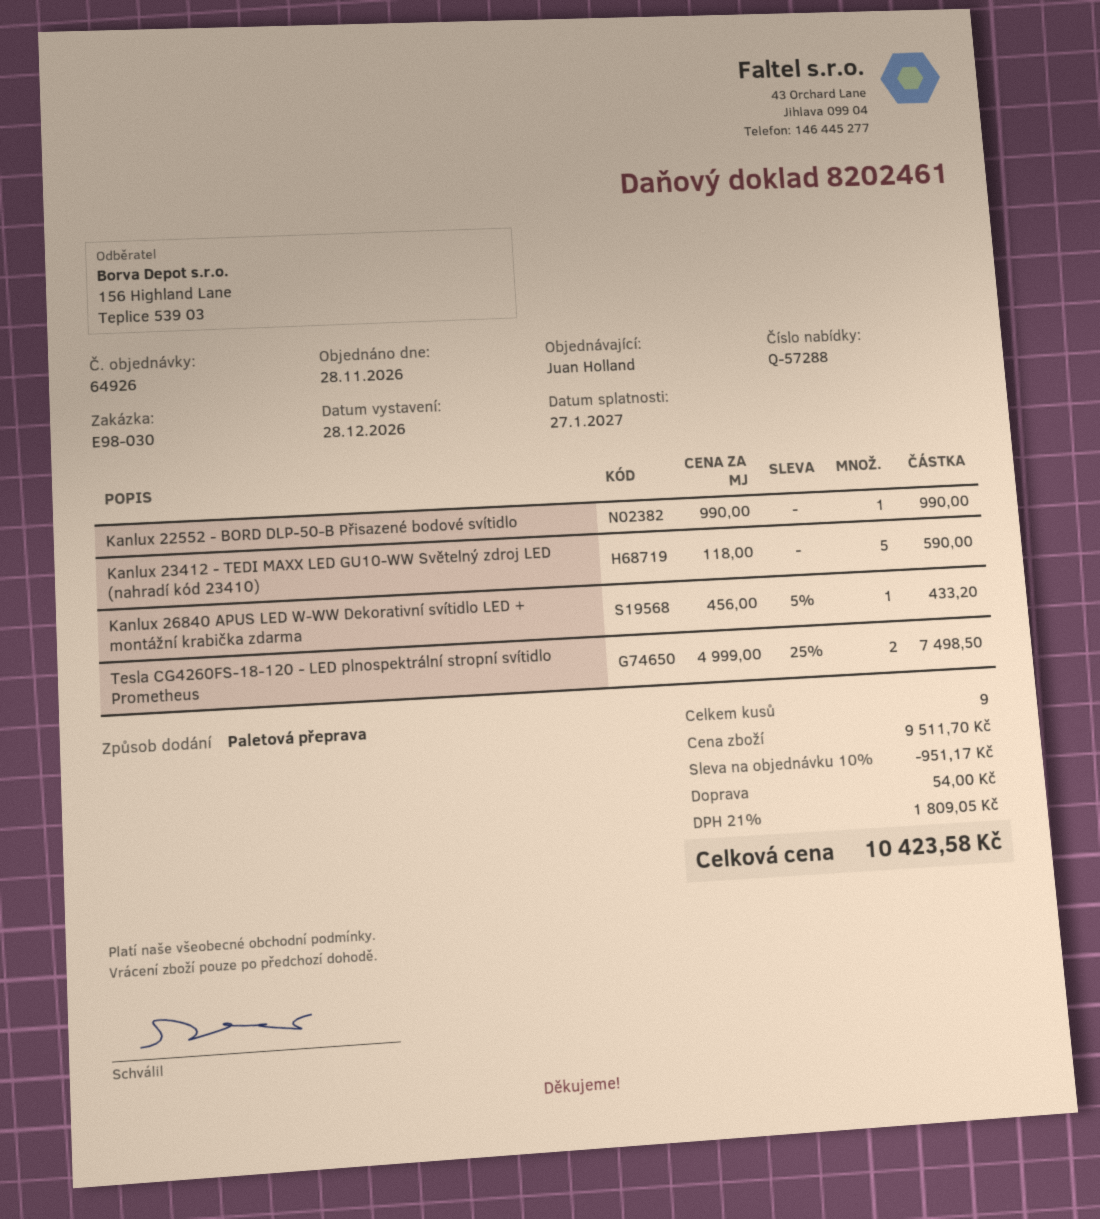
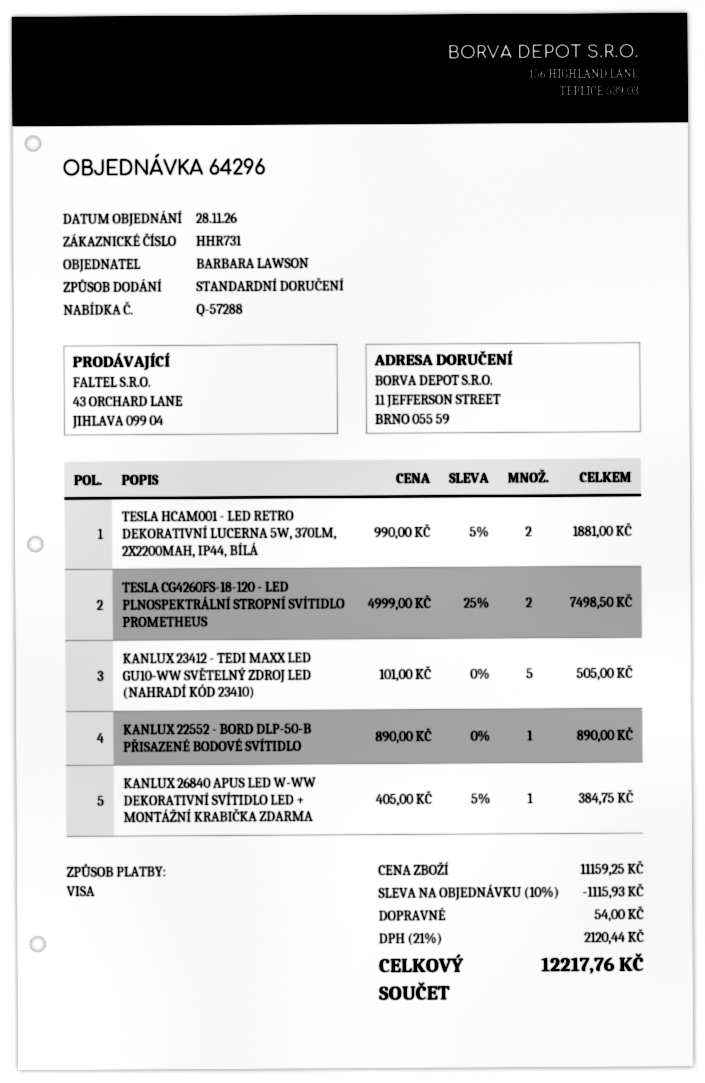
order number: 64926 -> 64296
ordered by: Juan Holland -> BARBARA LAWSON
shipping method: pallet freight -> standard
Kanlux 22552 - BORD DLP-50-B Přisazené bodové svítidlo: 1 x 990.00 = 990.00 -> 1 x 890.00 = 890.00
Kanlux 23412 - TEDI MAXX LED GU10-WW Světelný zdroj LED (nahradí kód 23410): 5 x 118.00 = 590.00 -> 5 x 101.00 = 505.00
Kanlux 26840 APUS LED W-WW Dekorativní svítidlo LED + montážní krabička zdarma: 1 x 456.00 - 5% = 433.20 -> 1 x 405.00 - 5% = 384.75
TESLA HCAM001 - LED RETRO DEKORATIVNÍ LUCERNA 5W, 370LM, 2X2200MAH, IP44, BÍLÁ: none -> 2 x 990.00 - 5% = 1881.00
subtotal: 9511.70 -> 11159.25
discount: 10% = 951.17 -> 10% = 1115.93
tax: 21% = 1809.05 -> 21% = 2120.44
total: 10423.58 -> 12217.76

